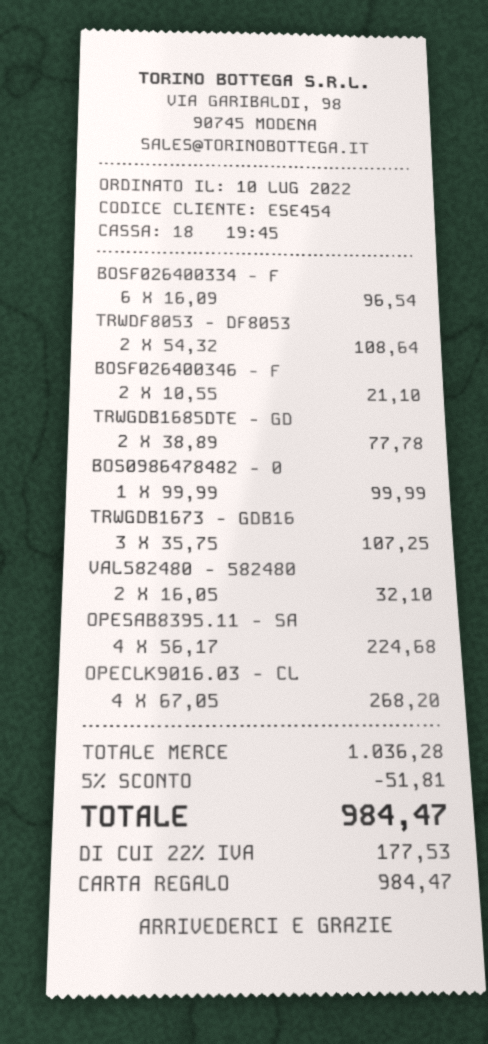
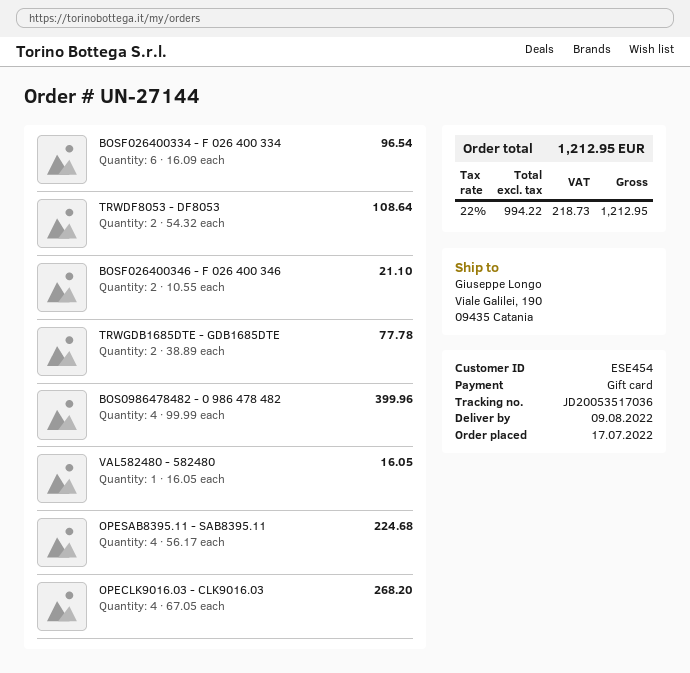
order date: 2022-07-10 -> 2022-07-17
BOS0986478482 - 0: 1 x 99.99 = 99.99 -> 4 x 99.99 = 399.96
TRWGDB1673 - GDB16: 3 x 35.75 = 107.25 -> none
VAL582480 - 582480: 2 x 16.05 = 32.10 -> 1 x 16.05 = 16.05
discount: 5% = 51.81 -> none
tax: 22% = 177.53 -> 22% = 218.73
total: 984.47 -> 1212.95

